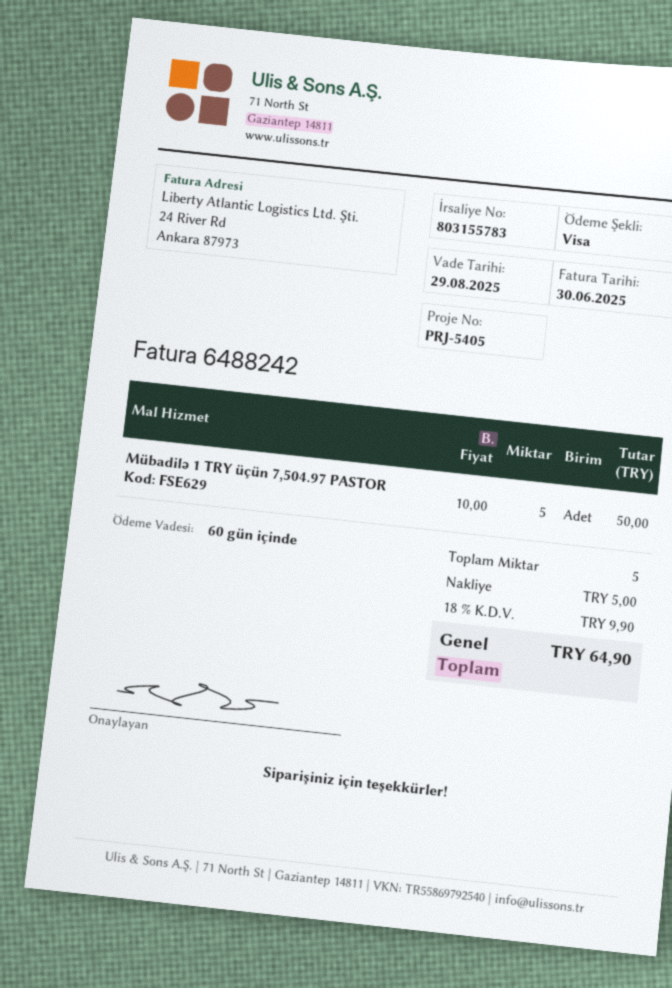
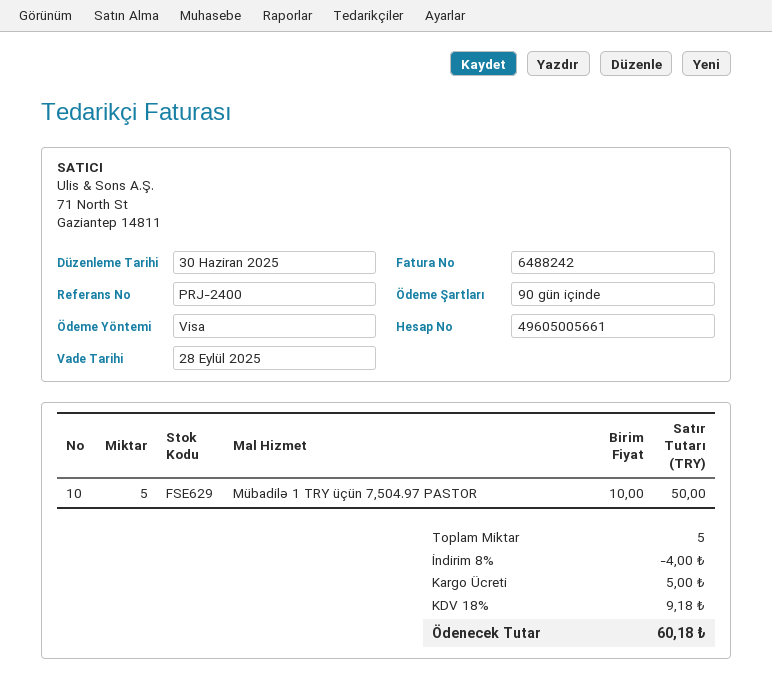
payment terms: 60 days -> 90 days
due date: 2025-08-29 -> 2025-09-28
reference: PRJ-5405 -> PRJ-2400
discount: none -> 8% = 4.00
tax: 18% = 9.90 -> 18% = 9.18
total: 64.90 -> 60.18

